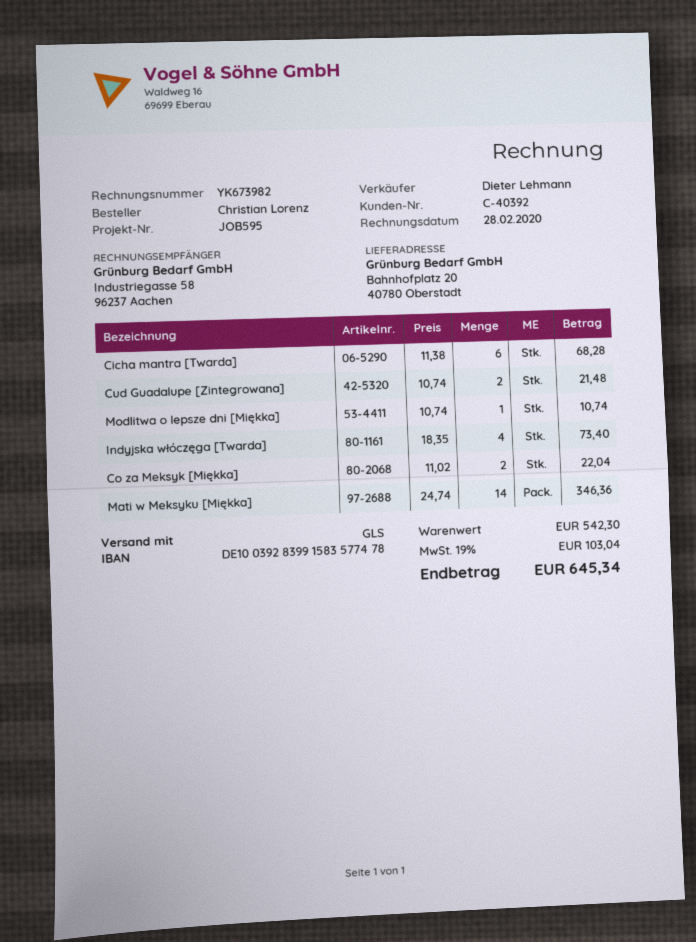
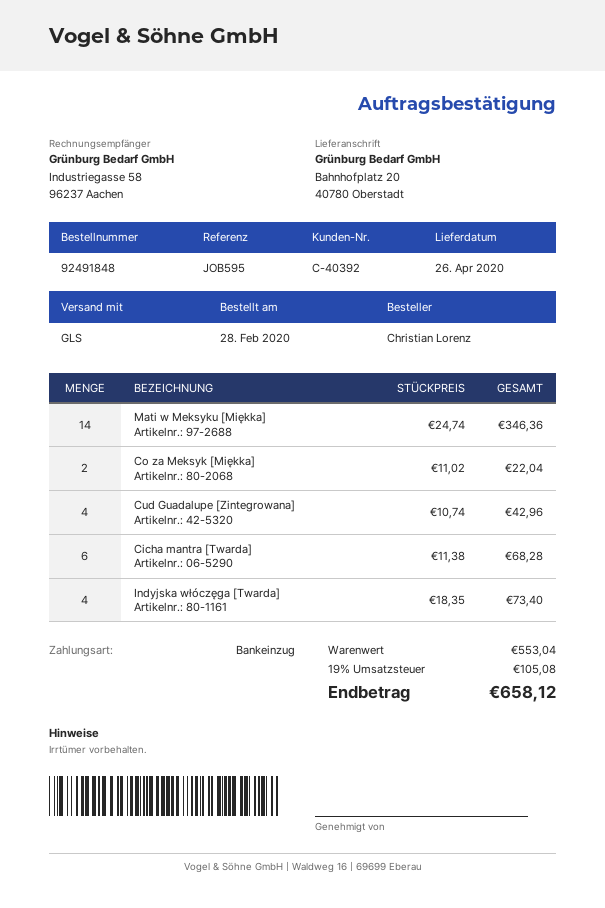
Cud Guadalupe [Zintegrowana]: 2 x 10.74 = 21.48 -> 4 x 10.74 = 42.96
Modlitwa o lepsze dni [Miękka]: 1 x 10.74 = 10.74 -> none
subtotal: 542.30 -> 553.04
tax: 19% = 103.04 -> 19% = 105.08
total: 645.34 -> 658.12

